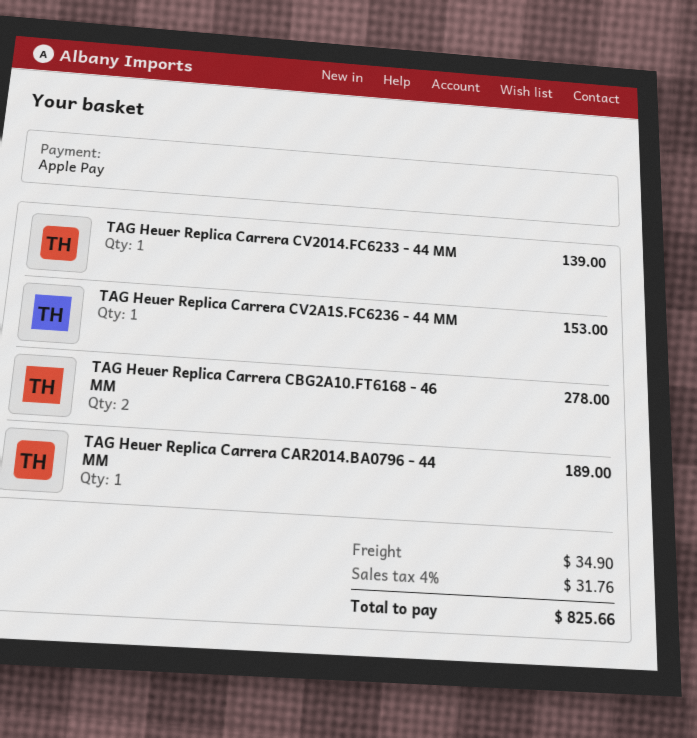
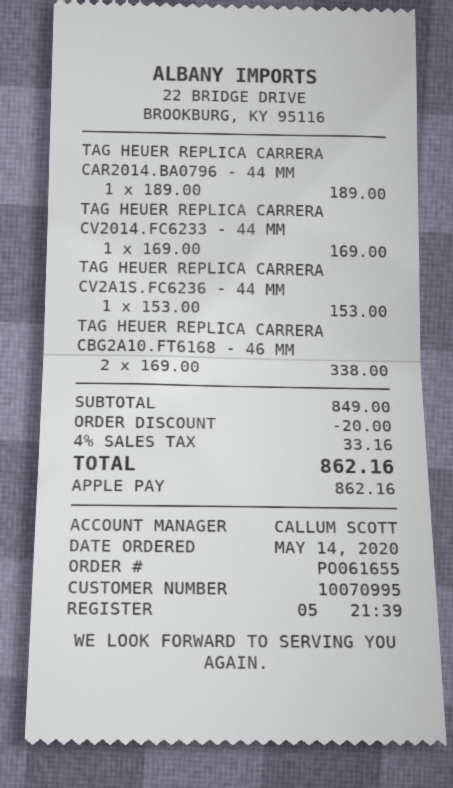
TAG Heuer Replica Carrera CV2014.FC6233 - 44 MM: 1 for 139.00 -> 1 for 169.00
TAG Heuer Replica Carrera CBG2A10.FT6168 - 46 MM: 2 for 278.00 -> 2 for 338.00
discount: none -> 20.00
shipping: 34.90 -> none
tax: 4% = 31.76 -> 4% = 33.16
total: 825.66 -> 862.16

